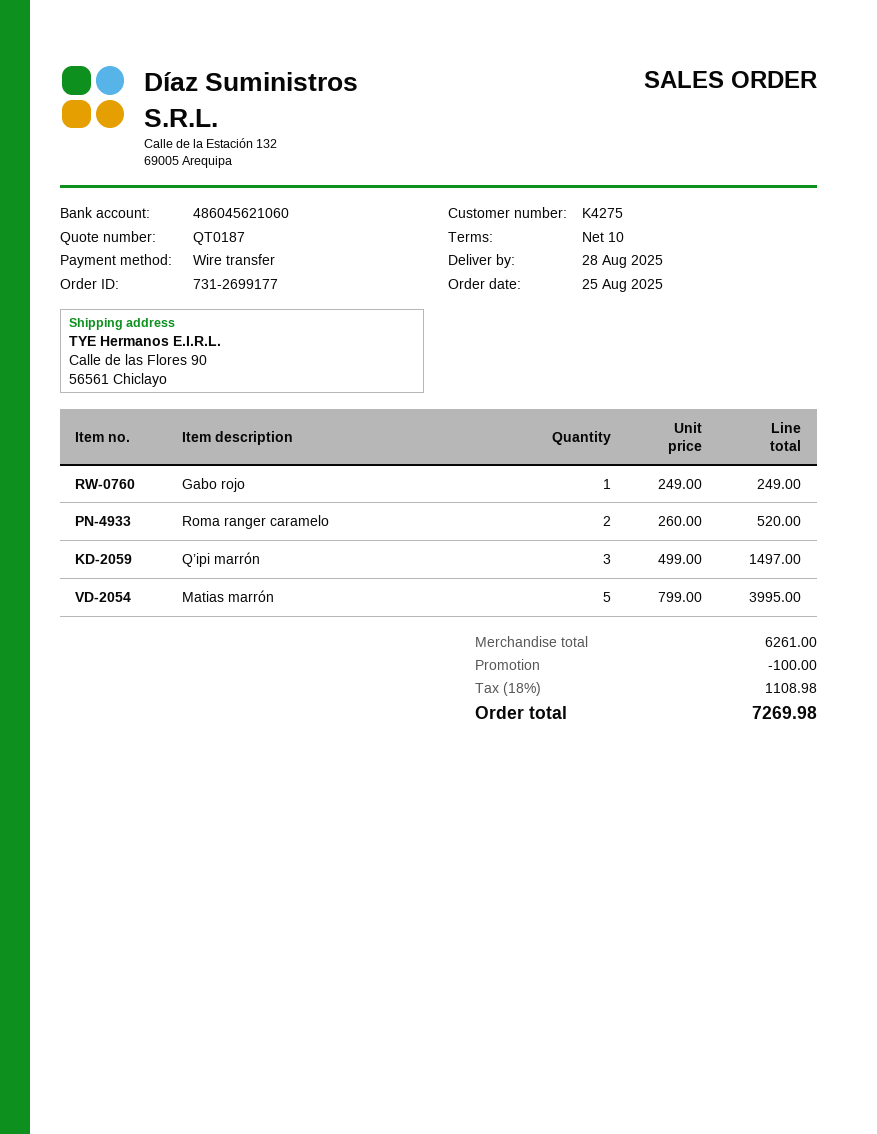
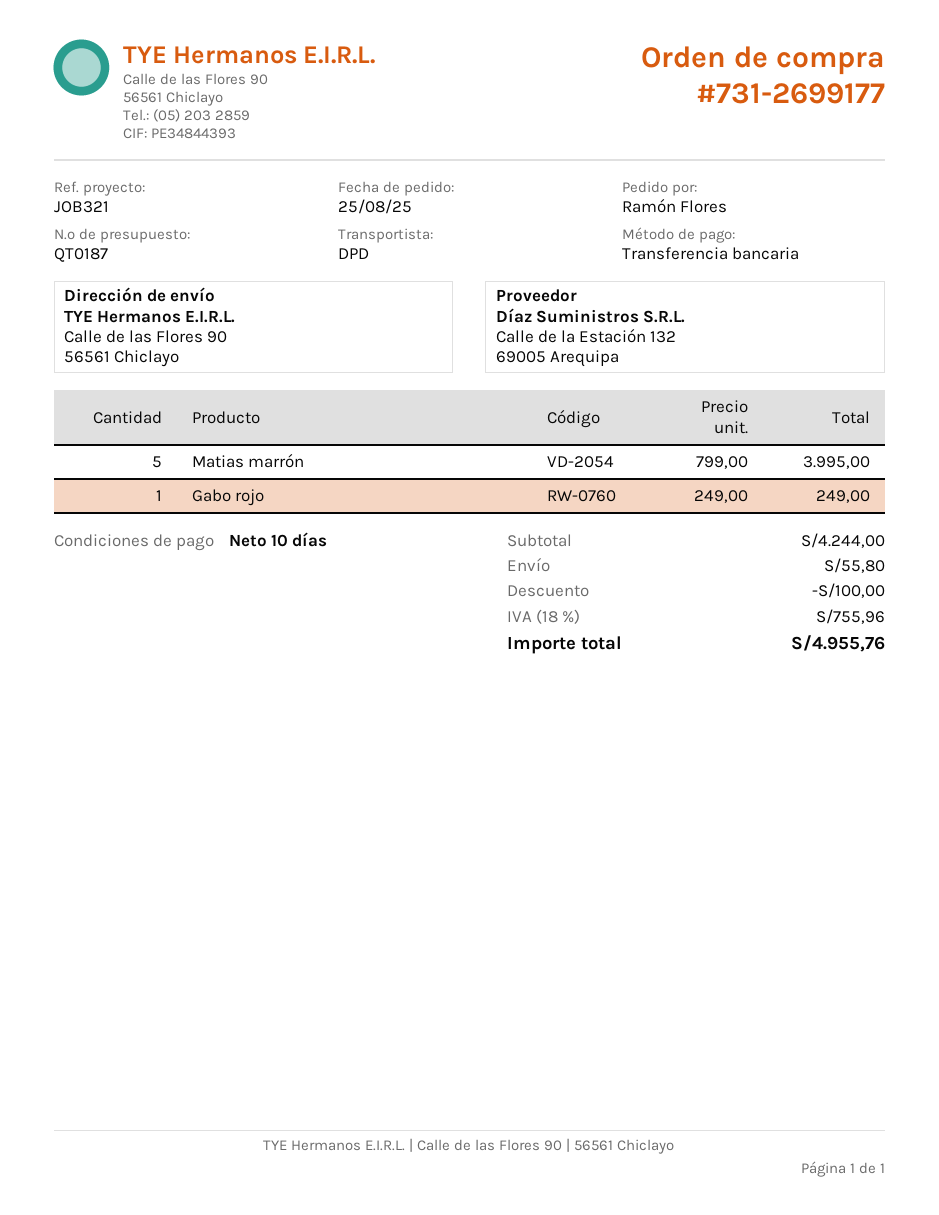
Roma ranger caramelo: 2 x 260.00 = 520.00 -> none
Q’ipi marrón: 3 x 499.00 = 1497.00 -> none
subtotal: 6261.00 -> 4244.00
shipping: none -> 55.80
tax: 18% = 1108.98 -> 18% = 755.96
total: 7269.98 -> 4955.76

